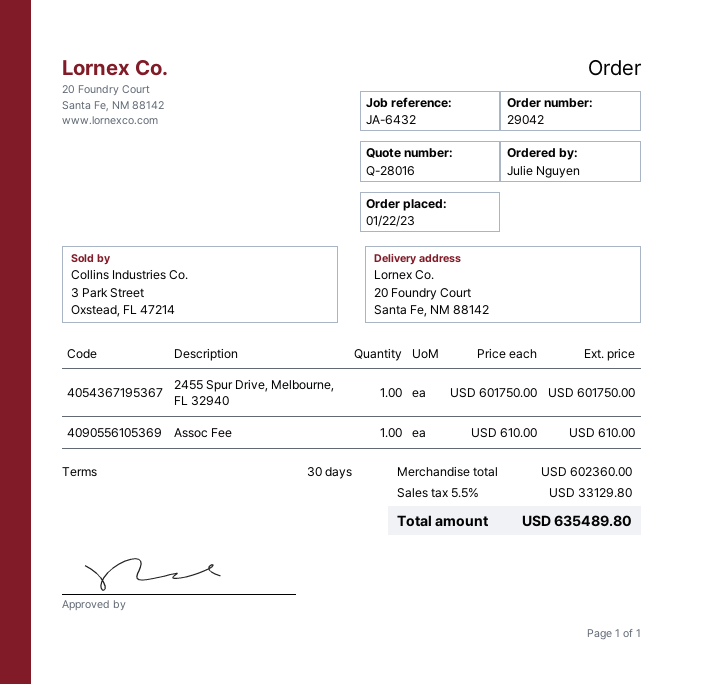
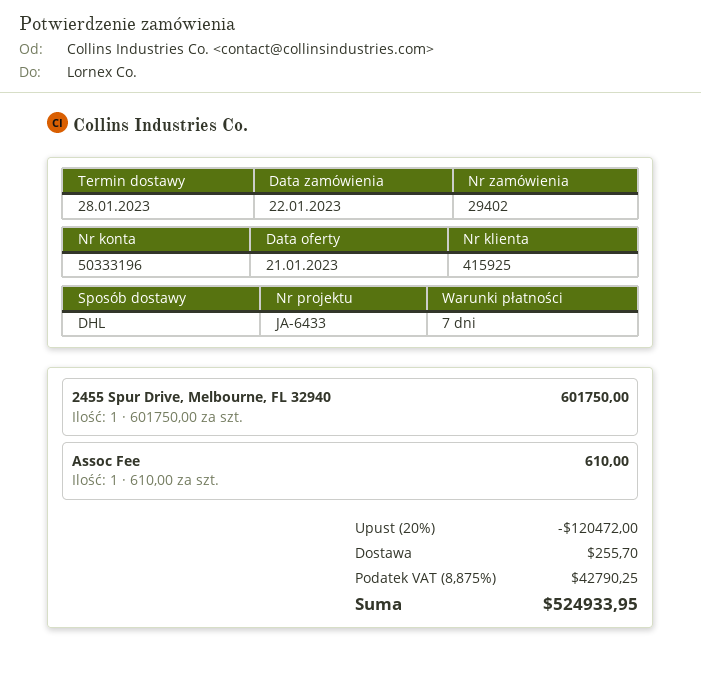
order number: 29042 -> 29402
payment terms: 30 days -> 7 days
reference: JA-6432 -> JA-6433
discount: none -> 20% = 120472.00
shipping: none -> 255.70
tax: 5.5% = 33129.80 -> 8.875% = 42790.25
total: 635489.80 -> 524933.95

